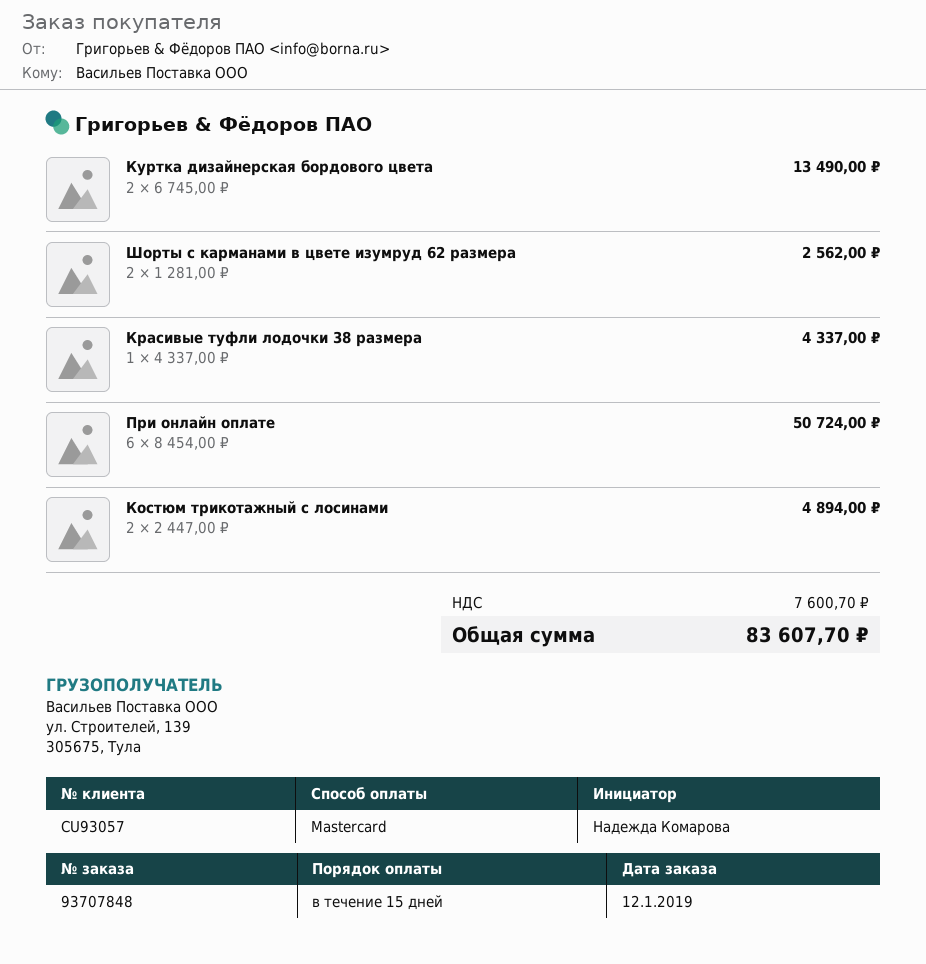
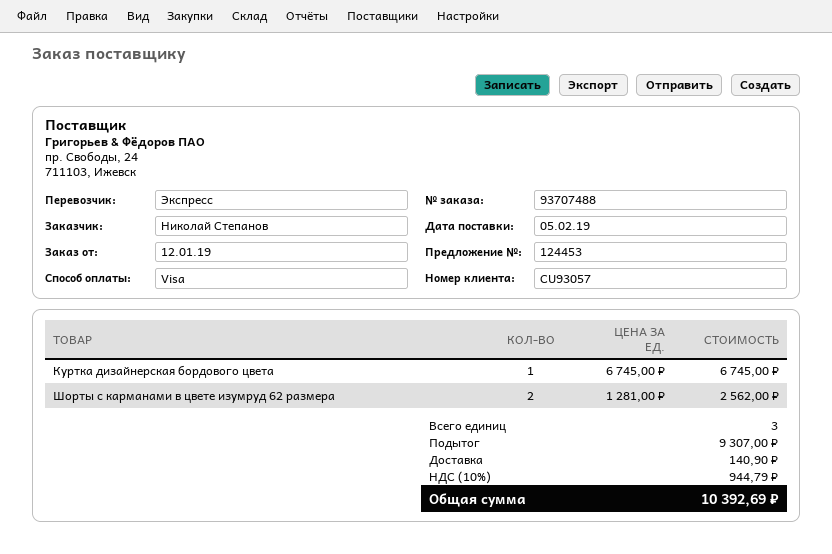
order number: 93707848 -> 93707488
ordered by: Надежда Комарова -> Николай Степанов
payment method: Mastercard -> Visa
Куртка дизайнерская бордового цвета: 2 x 6745.00 = 13490.00 -> 1 x 6745.00 = 6745.00
Красивые туфли лодочки 38 размера: 1 x 4337.00 = 4337.00 -> none
При онлайн оплате: 6 x 8454.00 = 50724.00 -> none
Костюм трикотажный с лосинами: 2 x 2447.00 = 4894.00 -> none
shipping: none -> 140.90
tax: 7600.70 -> 944.79
total: 83607.70 -> 10392.69

